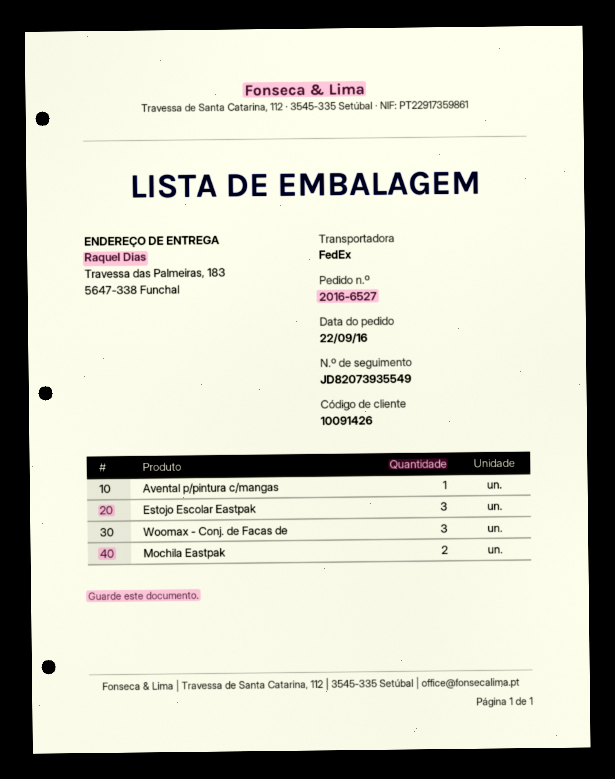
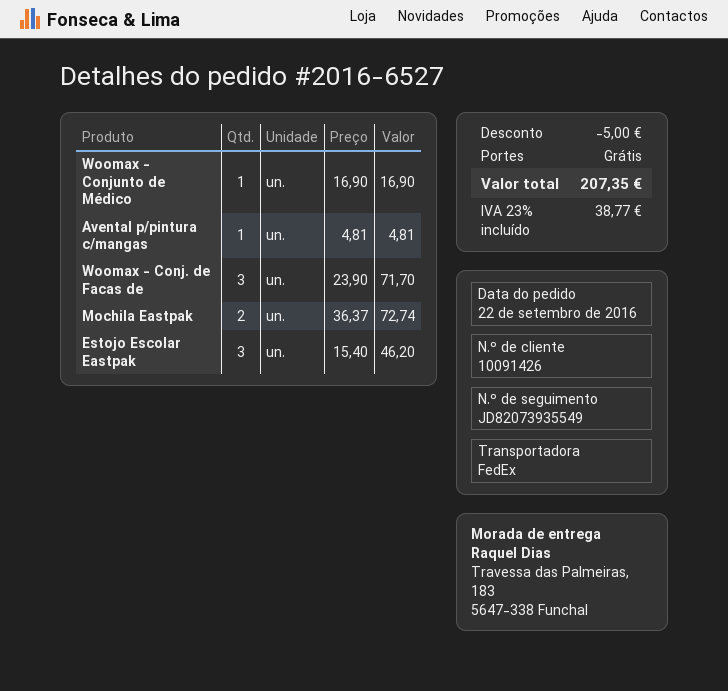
Woomax - Conjunto de Médico: none -> 1

